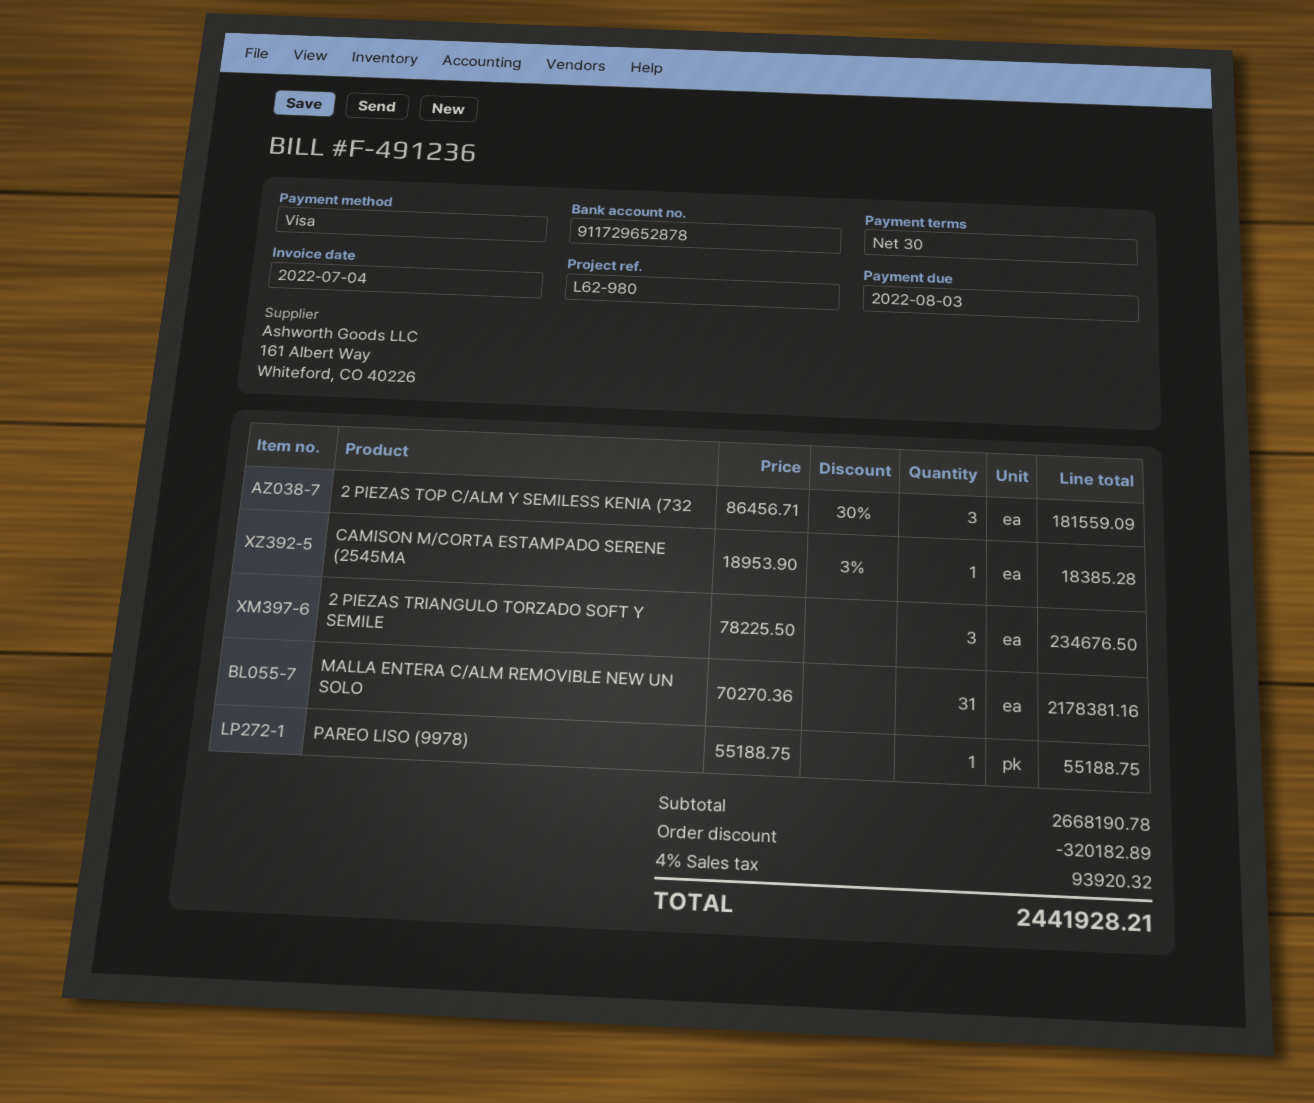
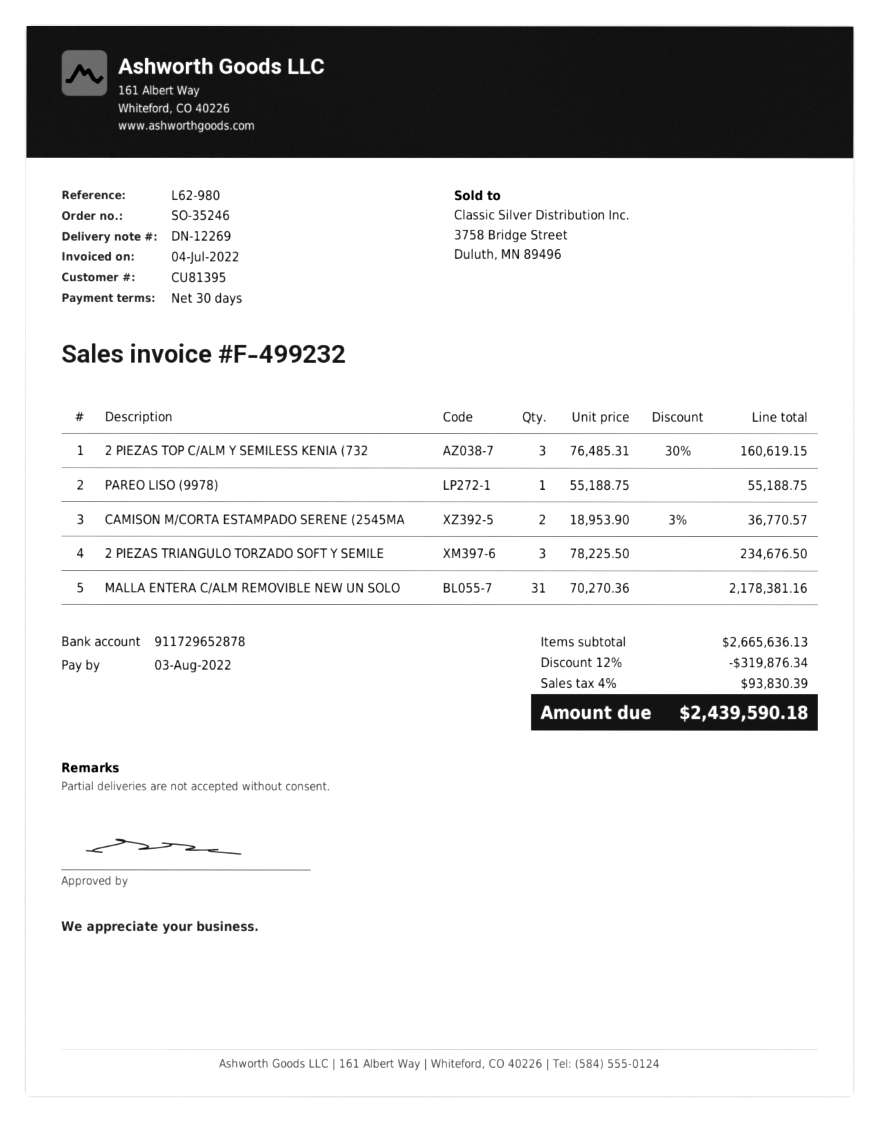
invoice number: F-491236 -> F-499232
2 PIEZAS TOP C/ALM Y SEMILESS KENIA (732: 3 x 86456.71 - 30% = 181559.09 -> 3 x 76485.31 - 30% = 160619.15
CAMISON M/CORTA ESTAMPADO SERENE (2545MA: 1 x 18953.90 - 3% = 18385.28 -> 2 x 18953.90 - 3% = 36770.57
subtotal: 2668190.78 -> 2665636.13
discount: 320182.89 -> 319876.34
tax: 4% = 93920.32 -> 4% = 93830.39
total: 2441928.21 -> 2439590.18

